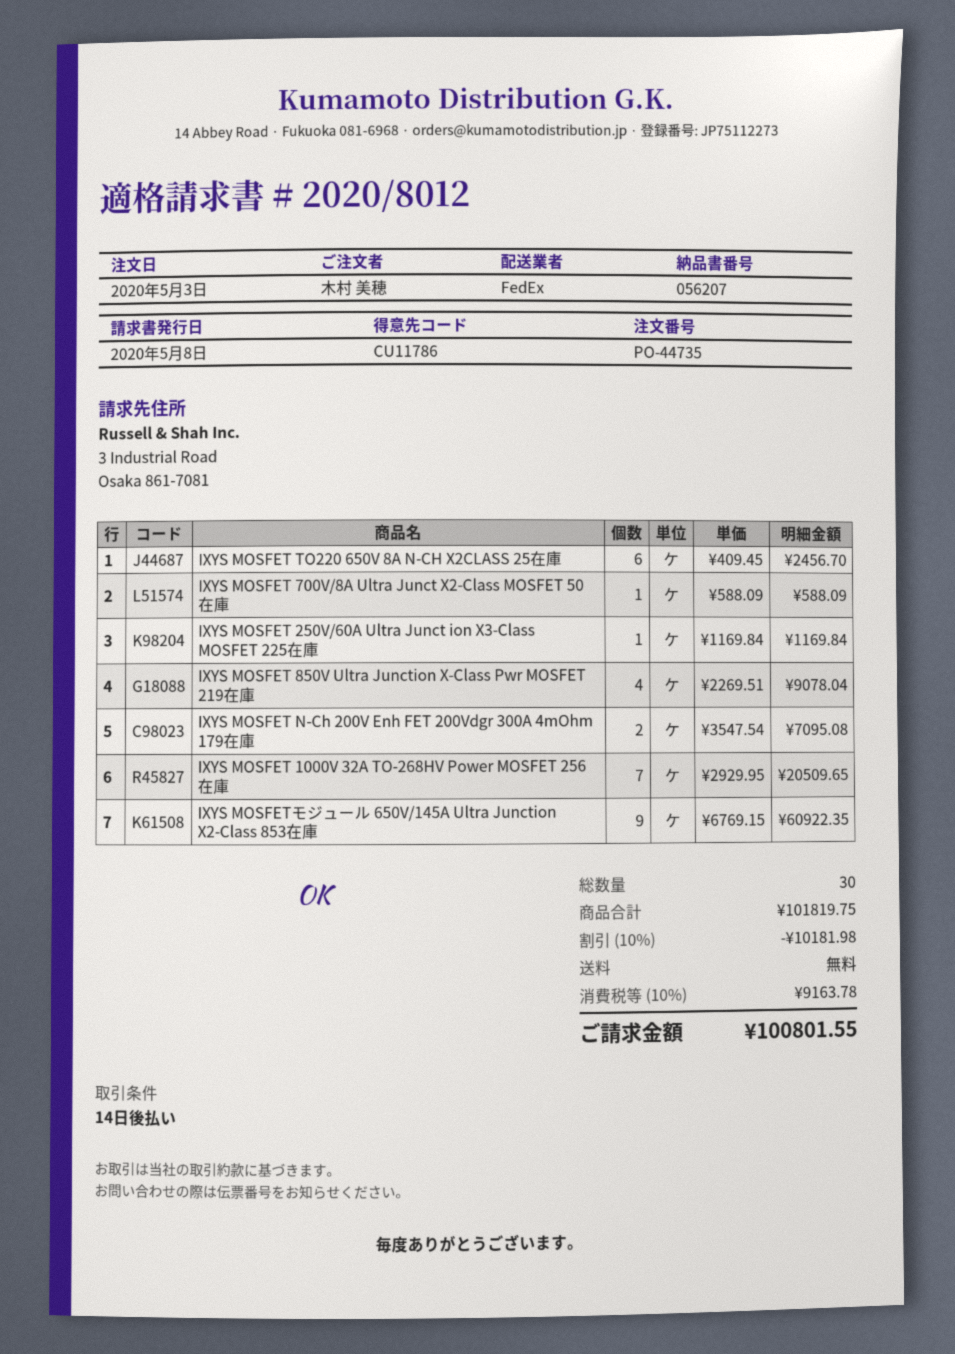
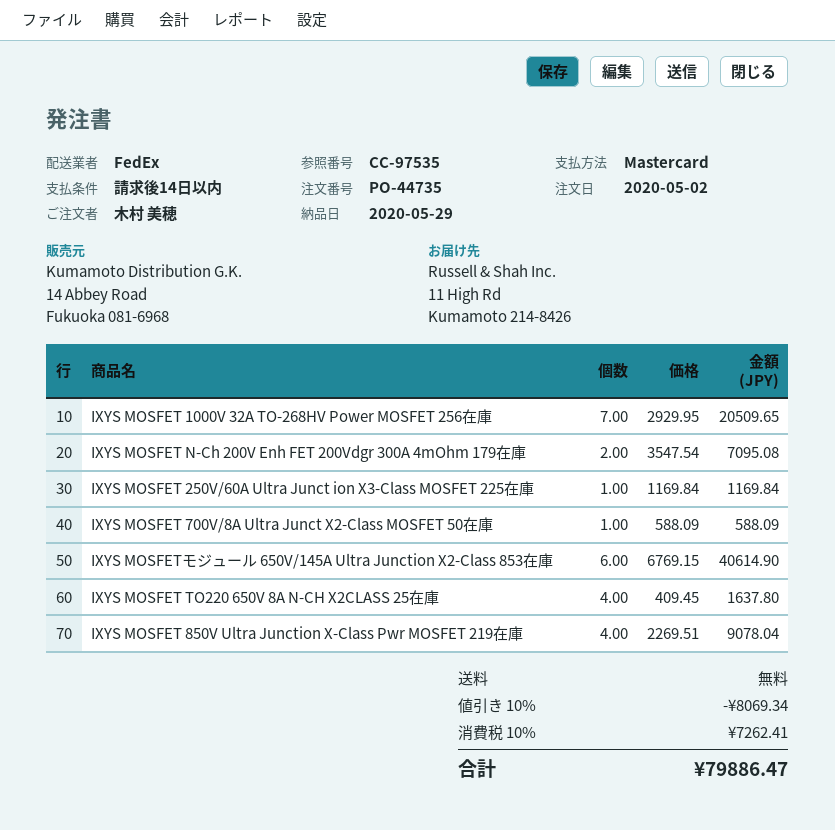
order date: 2020-05-03 -> 2020-05-02
IXYS MOSFET TO220 650V 8A N-CH X2CLASS 25在庫: 6 x 409.45 = 2456.70 -> 4 x 409.45 = 1637.80
IXYS MOSFETモジュール 650V/145A Ultra Junction X2-Class 853在庫: 9 x 6769.15 = 60922.35 -> 6 x 6769.15 = 40614.90
discount: 10% = 10181.98 -> 10% = 8069.34
tax: 10% = 9163.78 -> 10% = 7262.41
total: 100801.55 -> 79886.47

